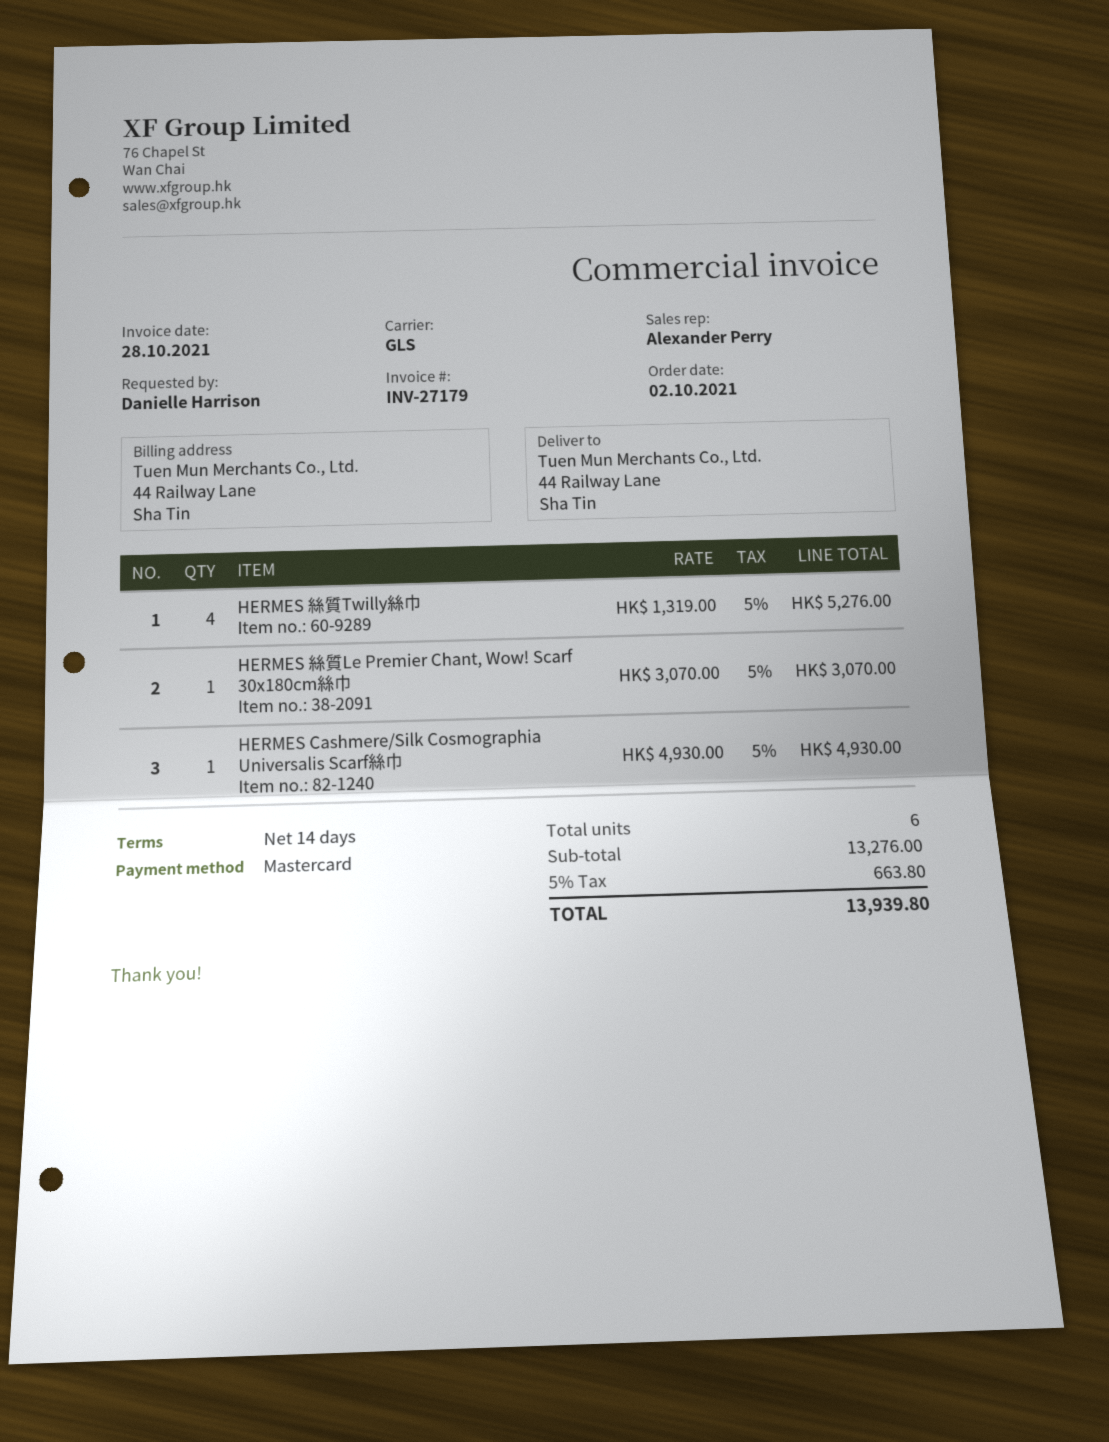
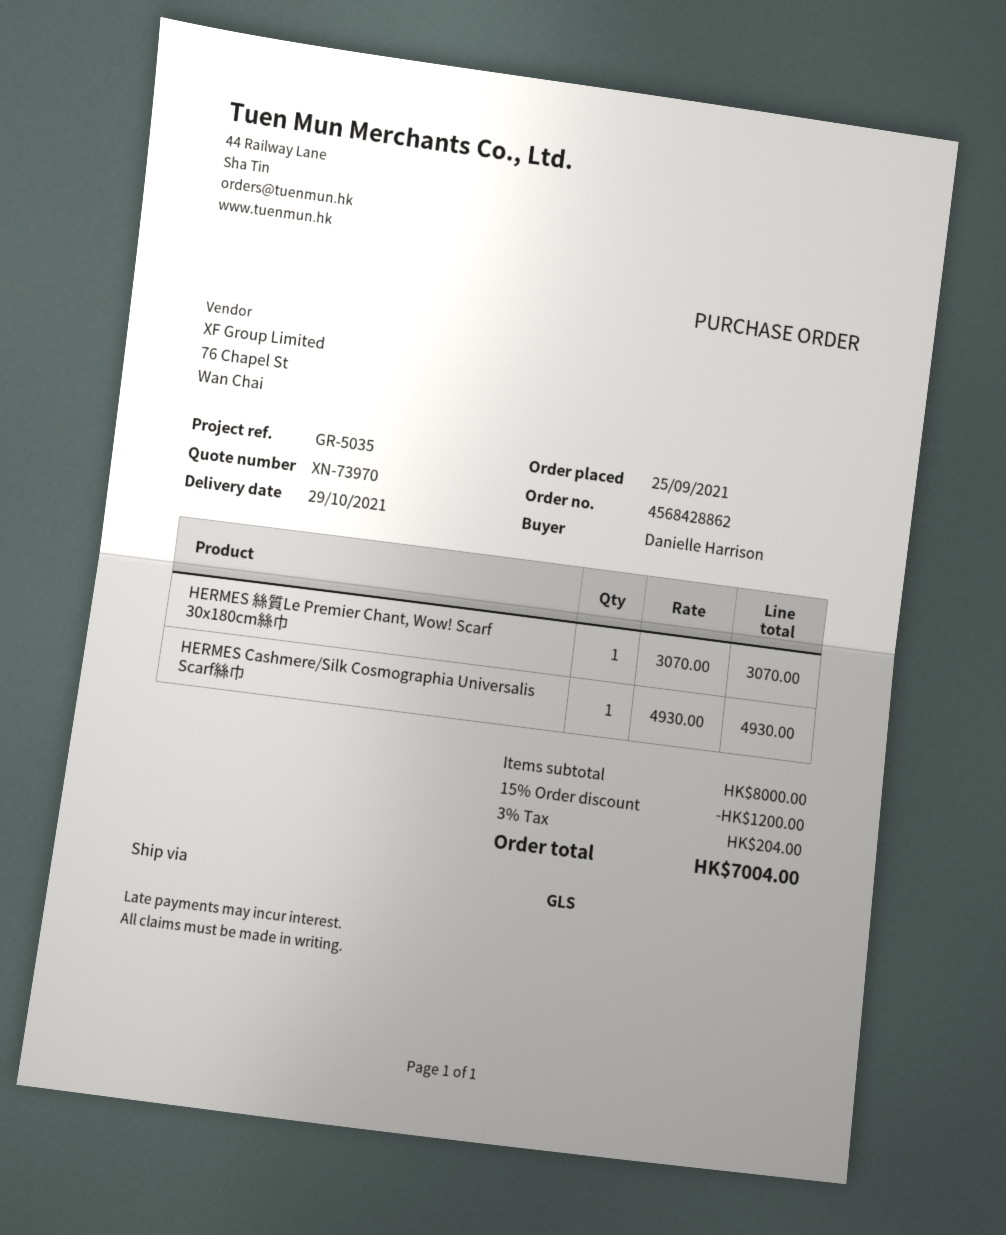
order date: 2021-10-02 -> 2021-09-25
HERMES 絲質Twilly絲巾: 4 x 1319.00 = 5276.00 -> none
subtotal: 13276.00 -> 8000.00
discount: none -> 15% = 1200.00
tax: 5% = 663.80 -> 3% = 204.00
total: 13939.80 -> 7004.00

